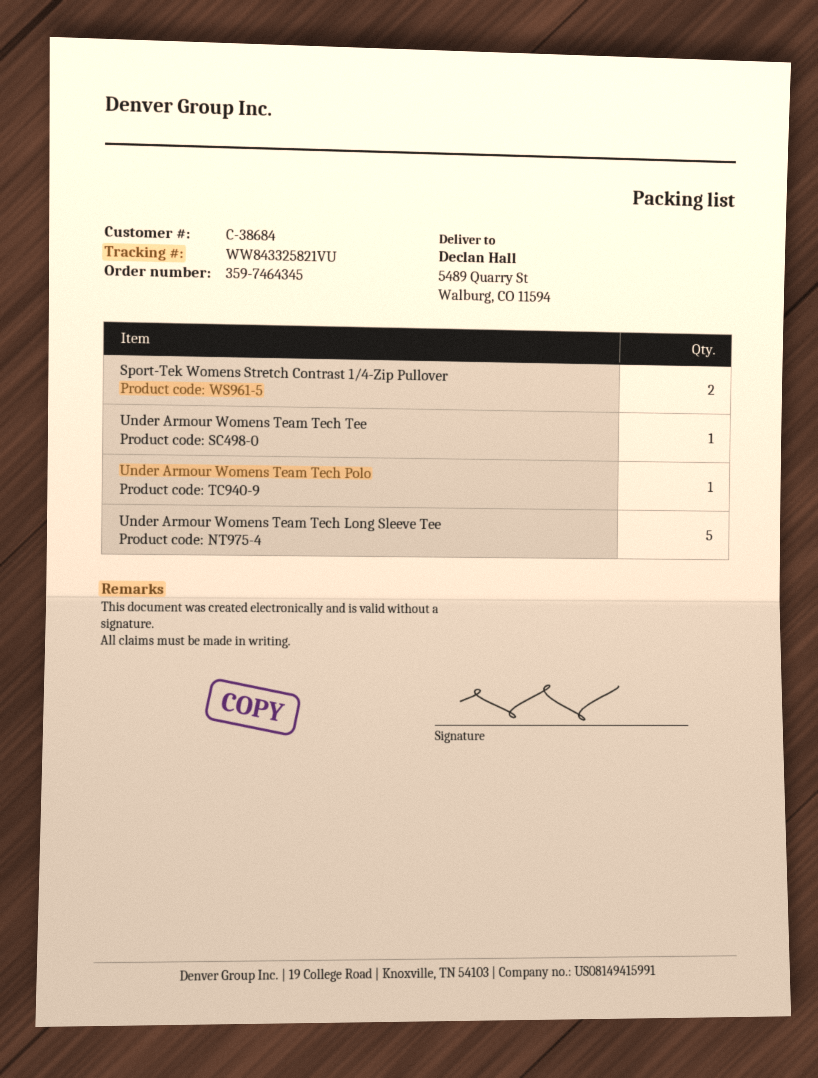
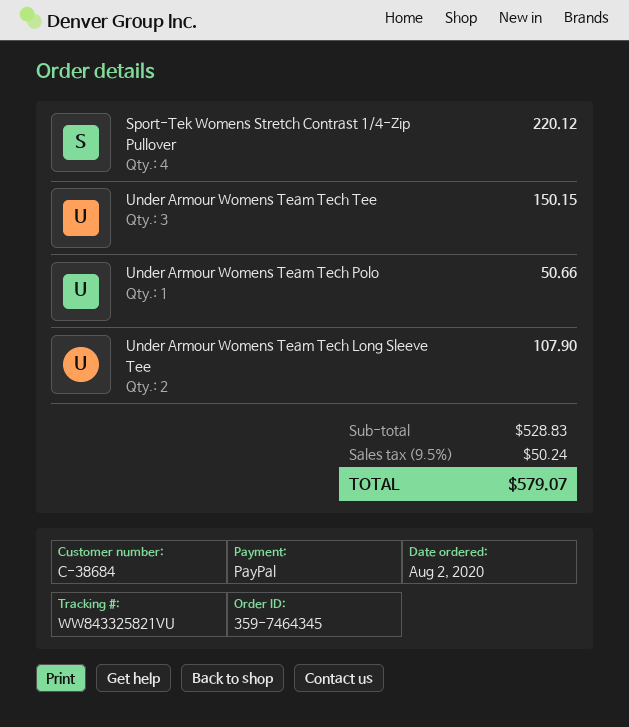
Sport-Tek Womens Stretch Contrast 1/4-Zip Pullover: 2 -> 4
Under Armour Womens Team Tech Tee: 1 -> 3
Under Armour Womens Team Tech Long Sleeve Tee: 5 -> 2

